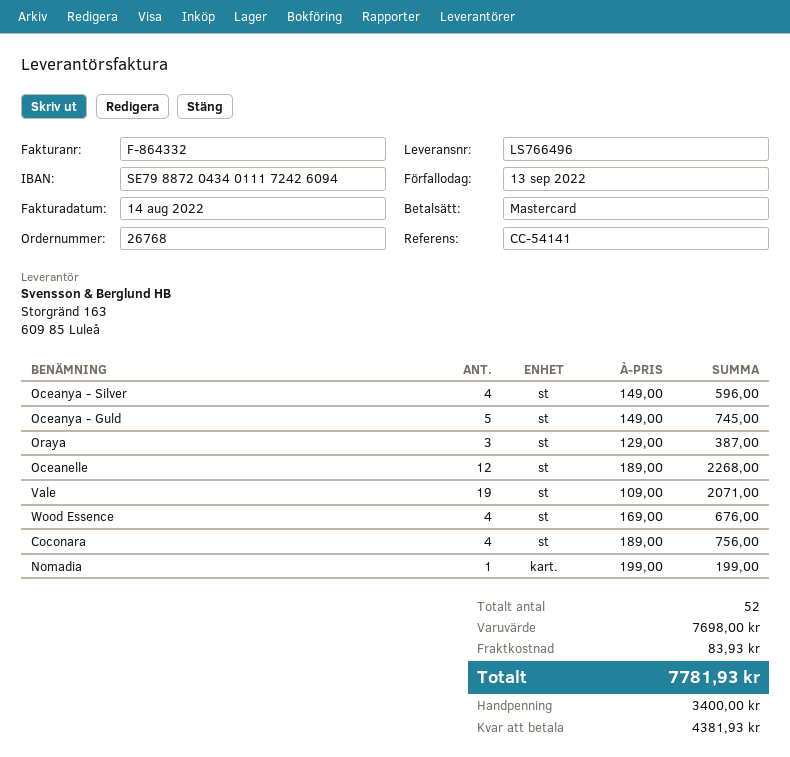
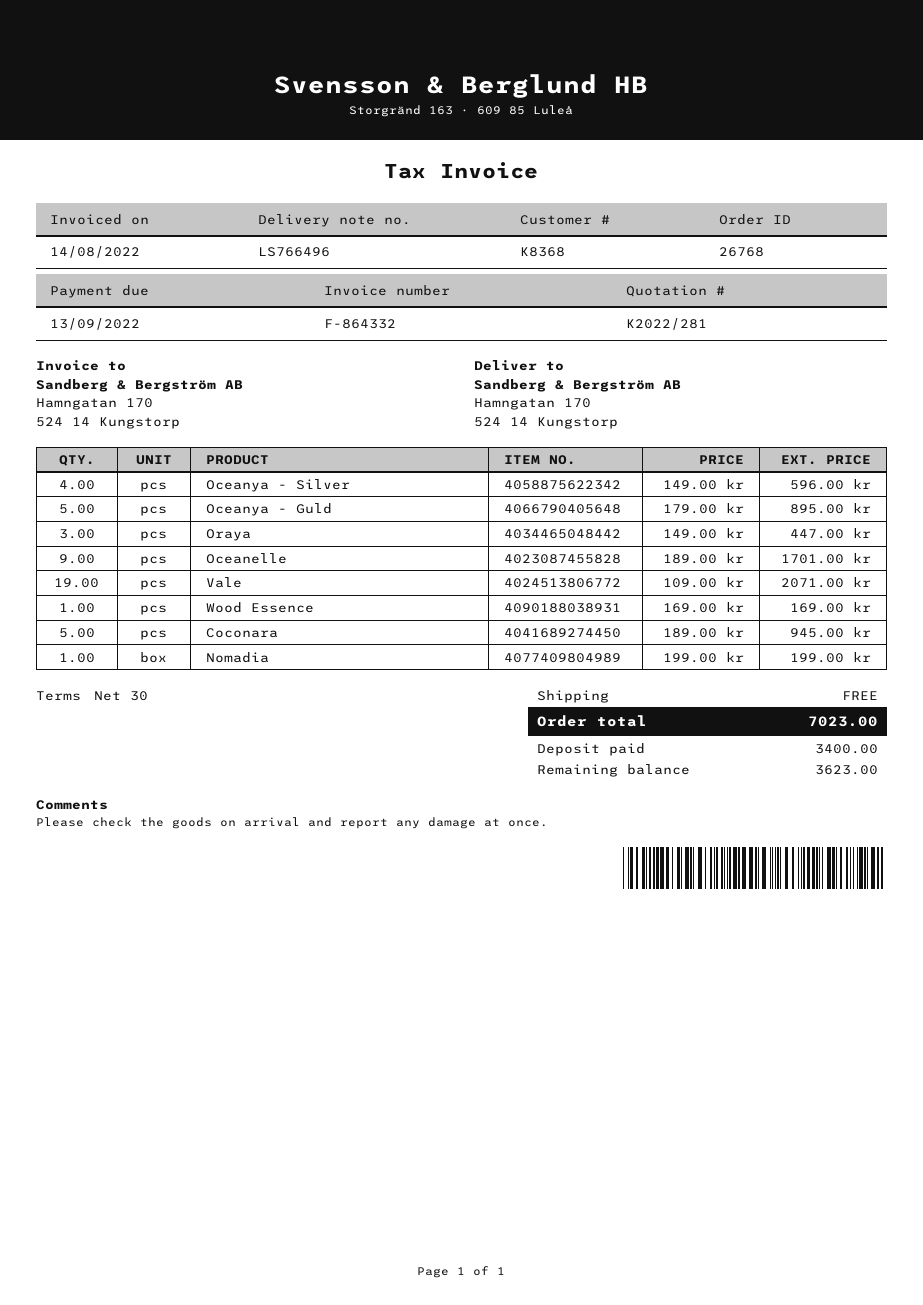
Oceanya - Guld: 5 x 149.00 = 745.00 -> 5 x 179.00 = 895.00
Oraya: 3 x 129.00 = 387.00 -> 3 x 149.00 = 447.00
Oceanelle: 12 x 189.00 = 2268.00 -> 9 x 189.00 = 1701.00
Wood Essence: 4 x 169.00 = 676.00 -> 1 x 169.00 = 169.00
Coconara: 4 x 189.00 = 756.00 -> 5 x 189.00 = 945.00
shipping: 83.93 -> 0.00
total: 7781.93 -> 7023.00
balance: 4381.93 -> 3623.00

